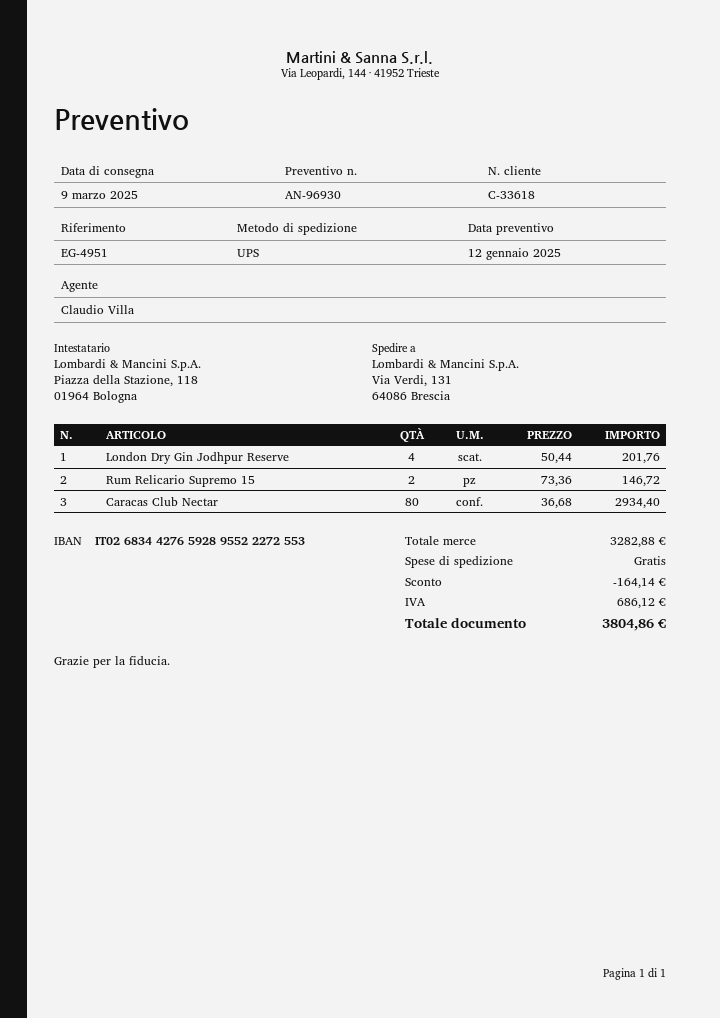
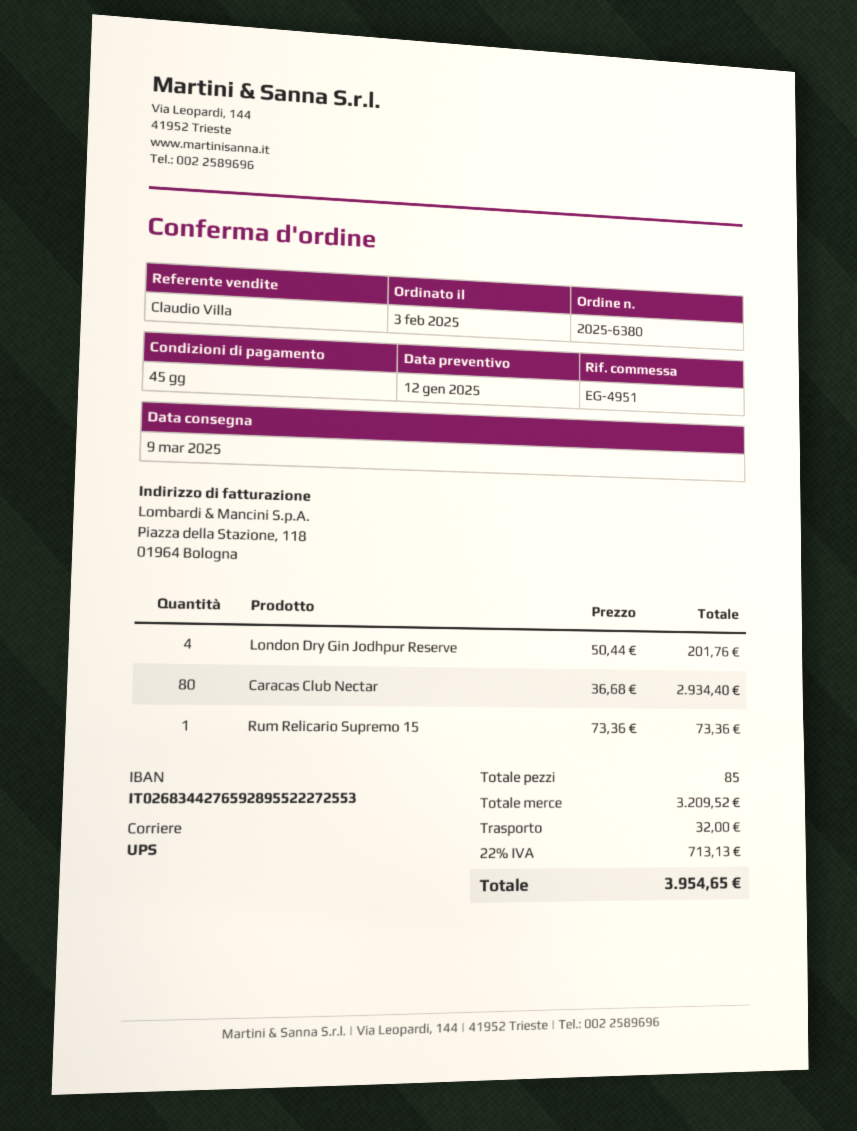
Rum Relicario Supremo 15: 2 x 73.36 = 146.72 -> 1 x 73.36 = 73.36
subtotal: 3282.88 -> 3209.52
discount: 164.14 -> none
shipping: 0.00 -> 32.00
tax: 686.12 -> 713.13
total: 3804.86 -> 3954.65

